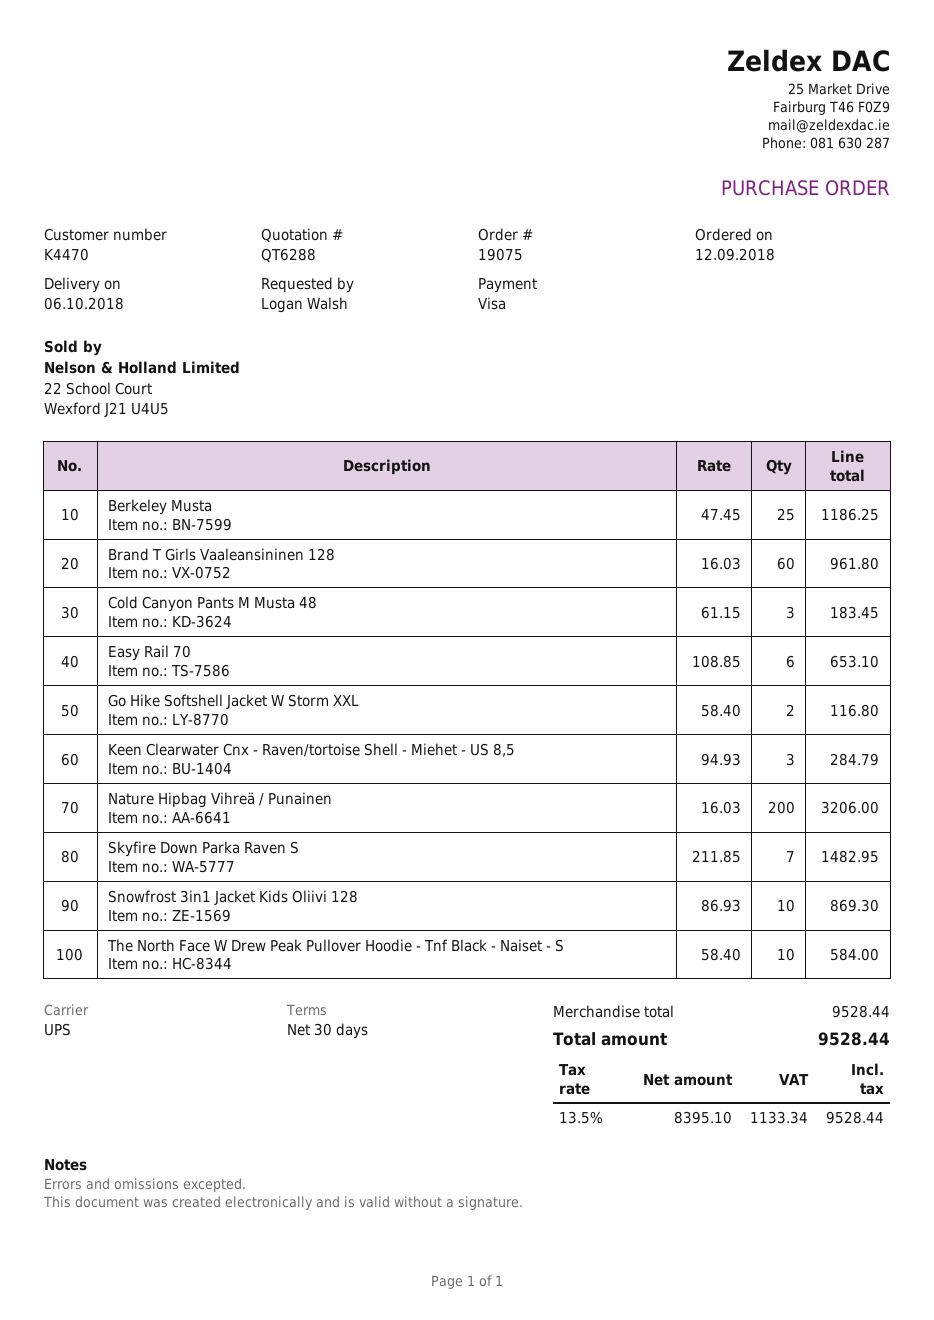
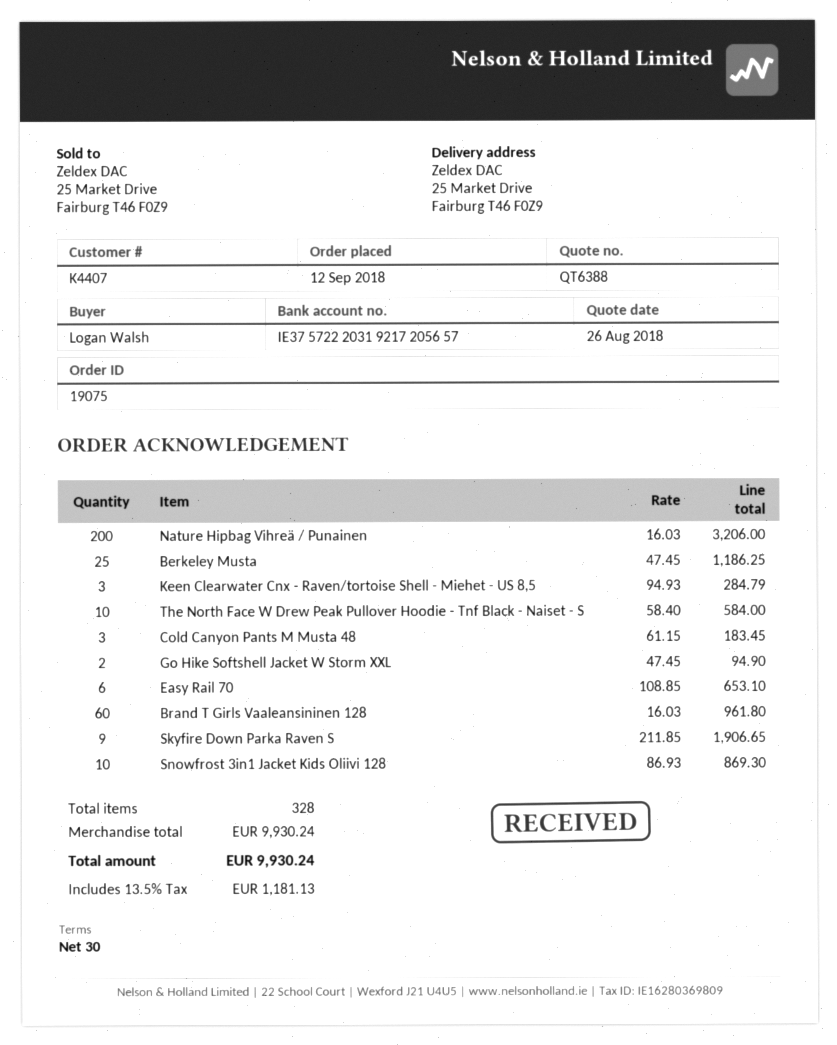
quote number: QT6288 -> QT6388
customer number: K4470 -> K4407
Go Hike Softshell Jacket W Storm XXL: 2 x 58.40 = 116.80 -> 2 x 47.45 = 94.90
Skyfire Down Parka Raven S: 7 x 211.85 = 1482.95 -> 9 x 211.85 = 1906.65
subtotal: 9528.44 -> 9930.24
tax: 13.5% = 1133.34 -> 13.5% = 1181.13
total: 9528.44 -> 9930.24

